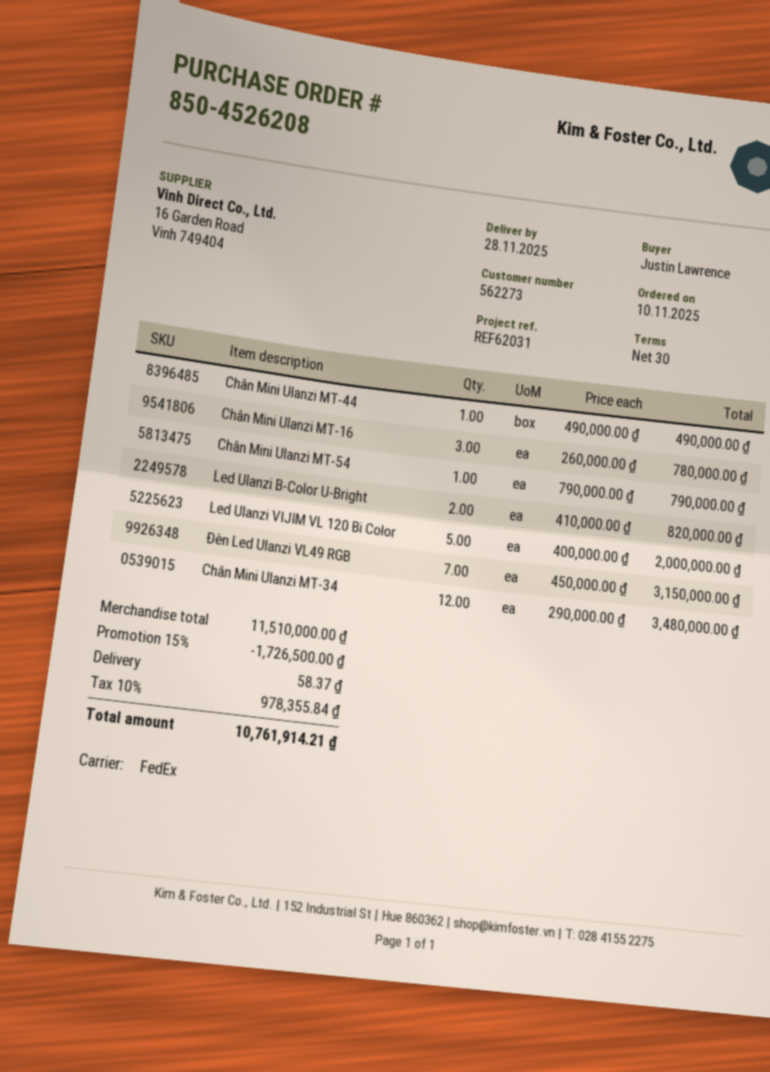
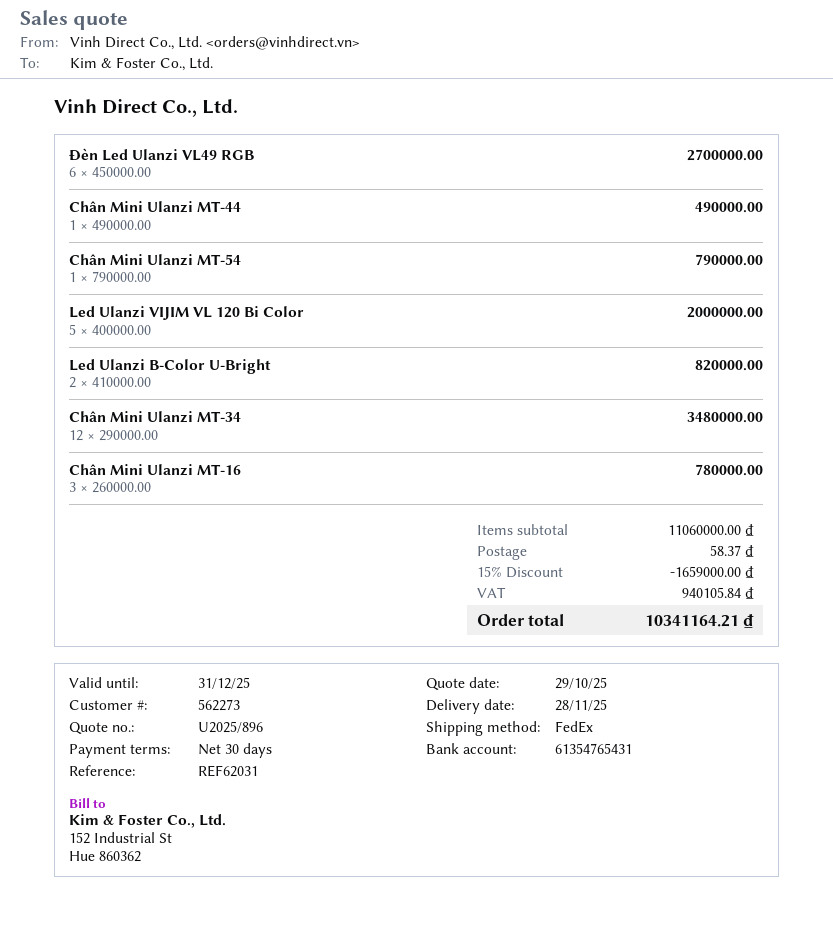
Đèn Led Ulanzi VL49 RGB: 7 x 450000.00 = 3150000.00 -> 6 x 450000.00 = 2700000.00
subtotal: 11510000.00 -> 11060000.00
discount: 15% = 1726500.00 -> 15% = 1659000.00
tax: 978355.84 -> 940105.84
total: 10761914.21 -> 10341164.21

